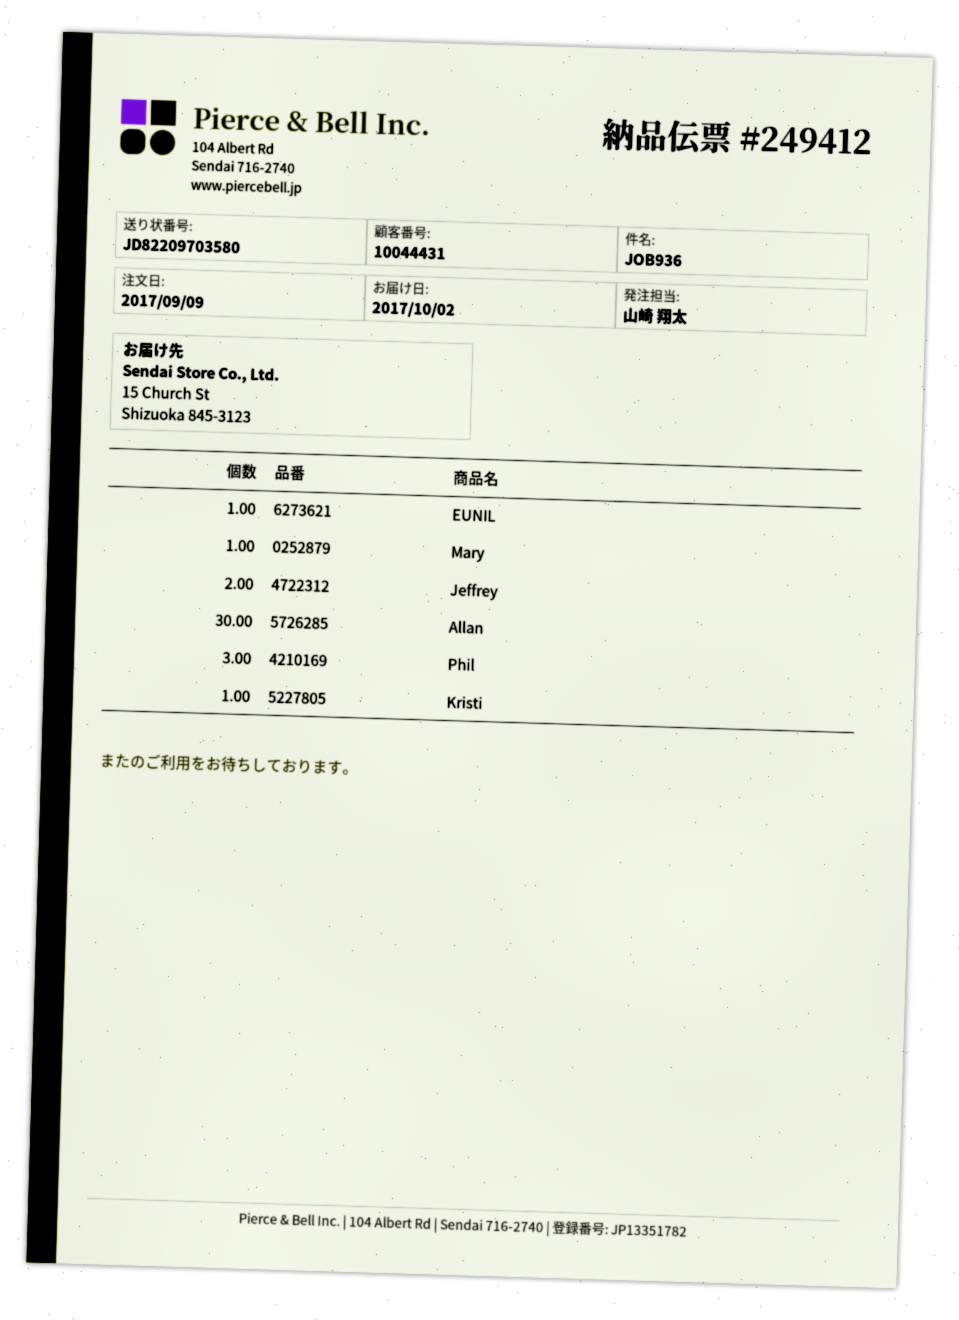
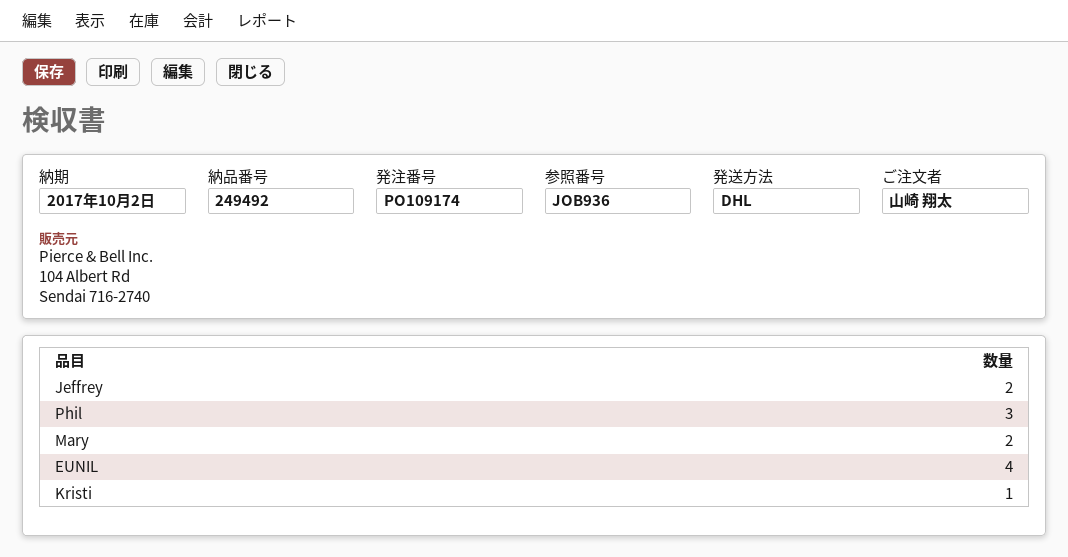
delivery note number: 249412 -> 249492
EUNIL: 1 -> 4
Mary: 1 -> 2
Allan: 30 -> none

